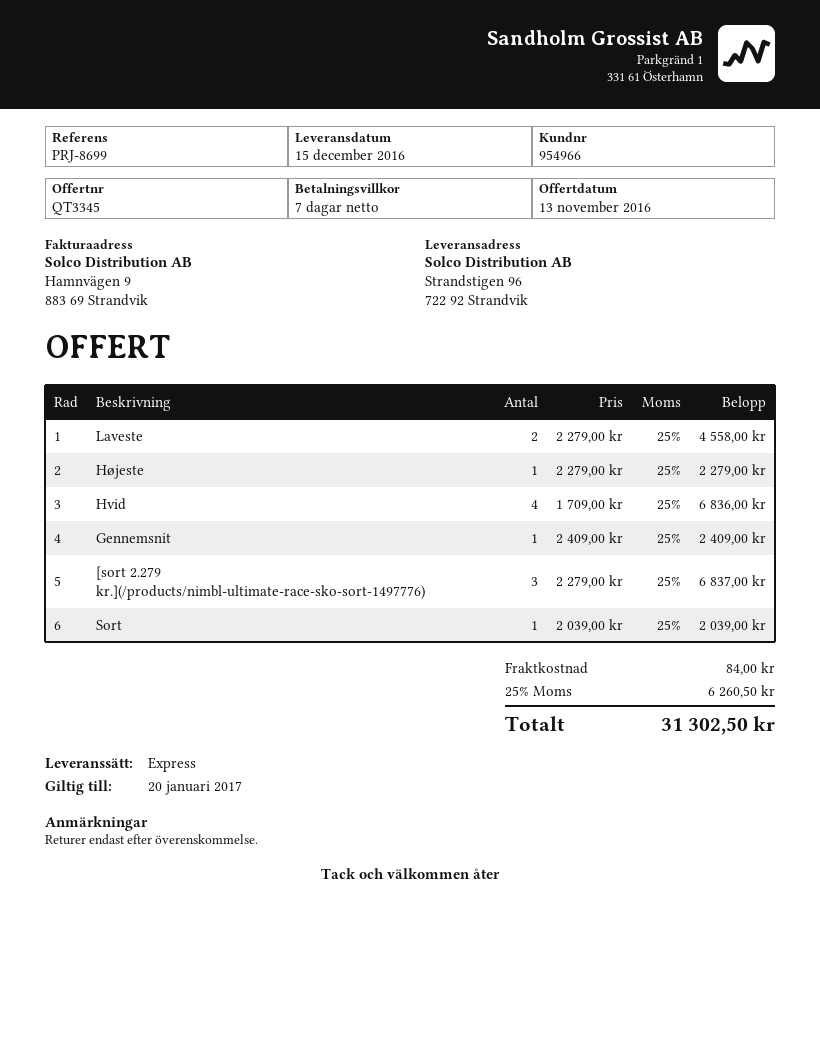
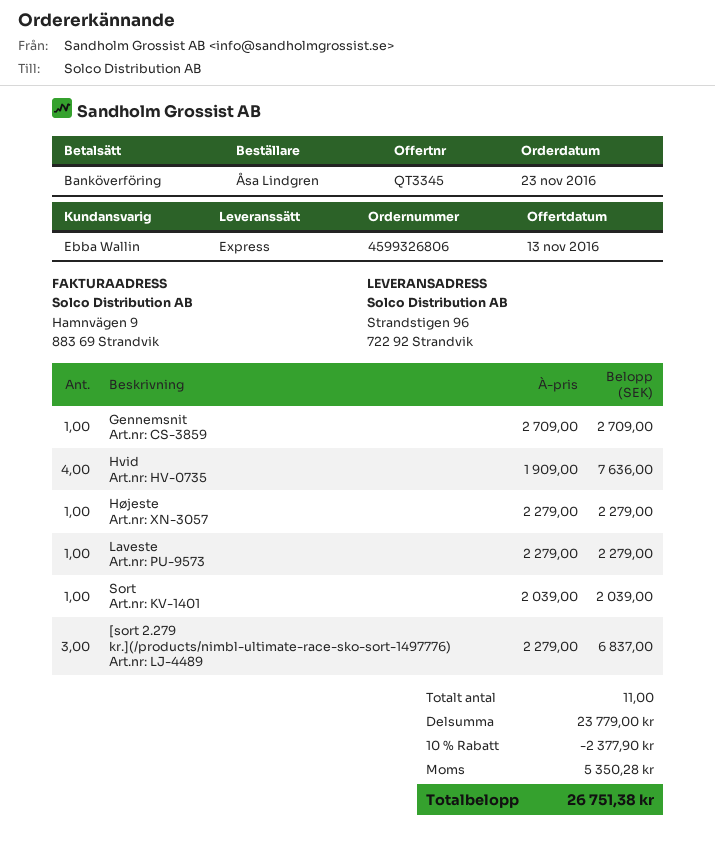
Laveste: 2 x 2279.00 = 4558.00 -> 1 x 2279.00 = 2279.00
Hvid: 4 x 1709.00 = 6836.00 -> 4 x 1909.00 = 7636.00
Gennemsnit: 1 x 2409.00 = 2409.00 -> 1 x 2709.00 = 2709.00
discount: none -> 10% = 2377.90
shipping: 84.00 -> none
tax: 6260.50 -> 5350.28
total: 31302.50 -> 26751.38

